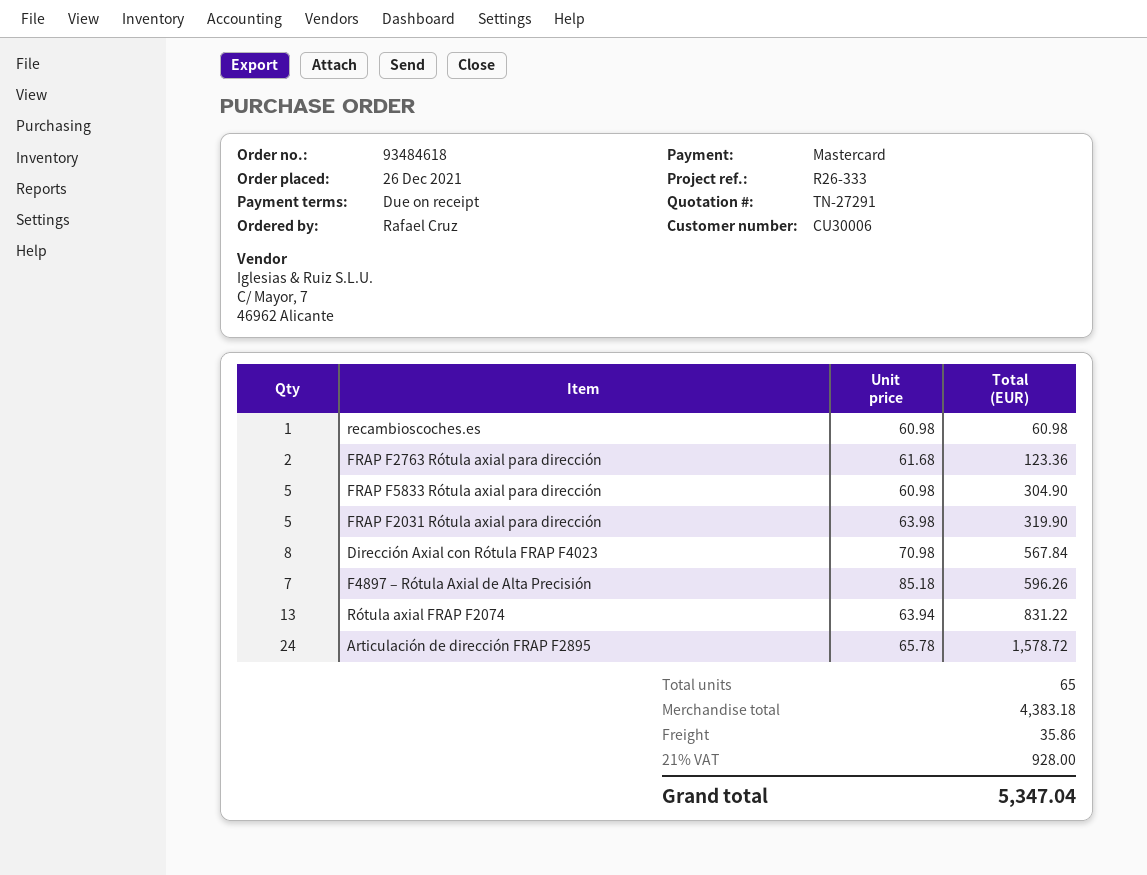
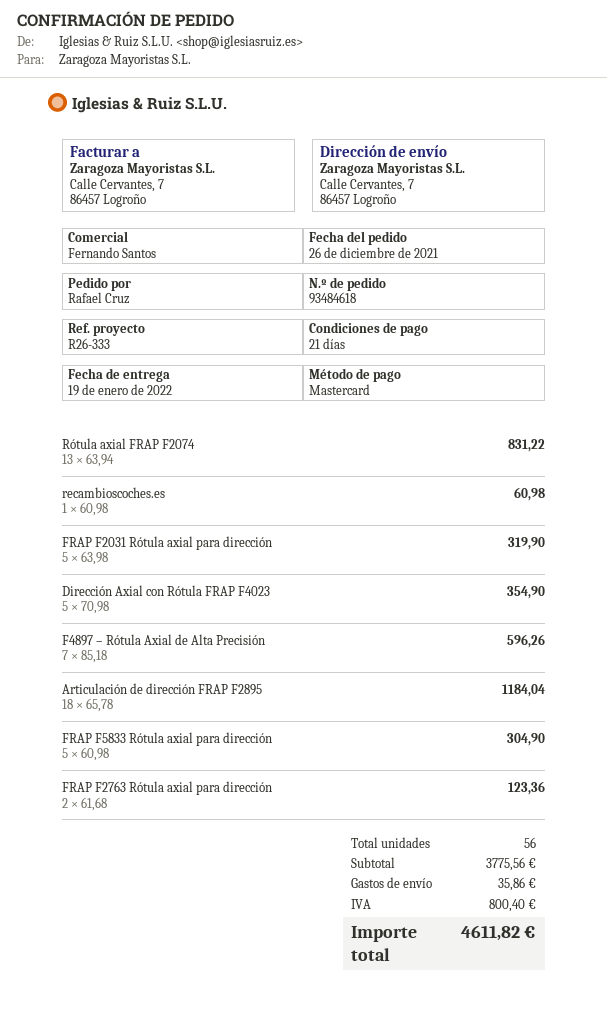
payment terms: on receipt -> 21 days
Dirección Axial con Rótula FRAP F4023: 8 x 70.98 = 567.84 -> 5 x 70.98 = 354.90
Articulación de dirección FRAP F2895: 24 x 65.78 = 1578.72 -> 18 x 65.78 = 1184.04
total quantity: 65 -> 56
subtotal: 4383.18 -> 3775.56
tax: 928.00 -> 800.40
total: 5347.04 -> 4611.82

